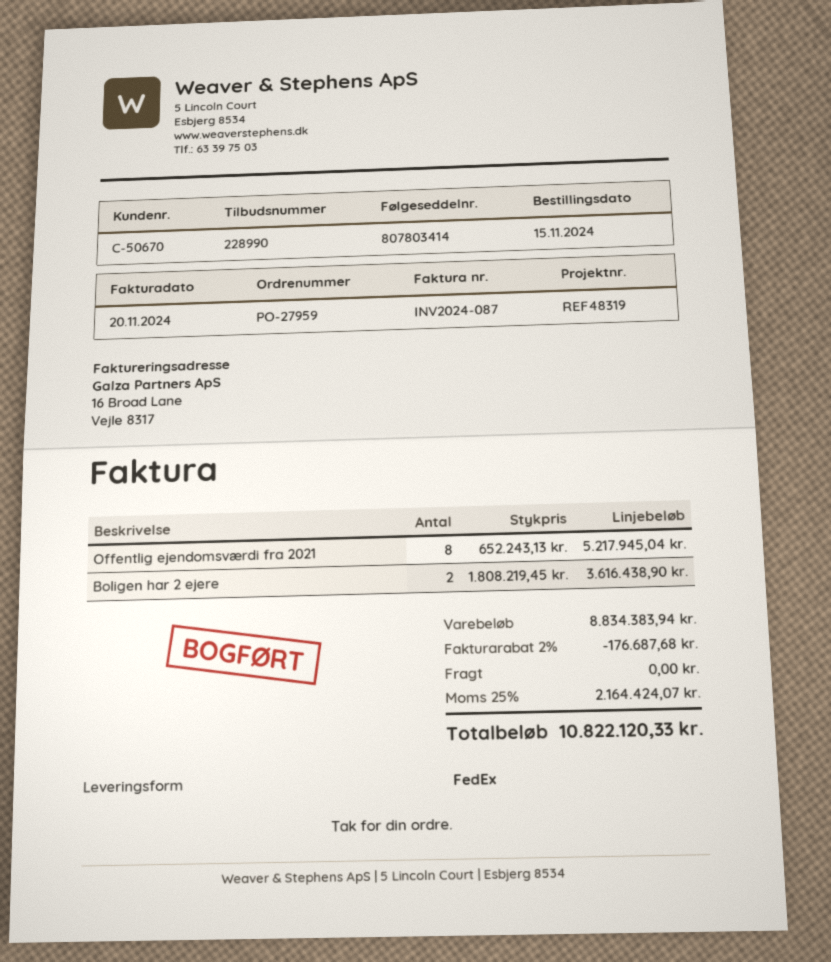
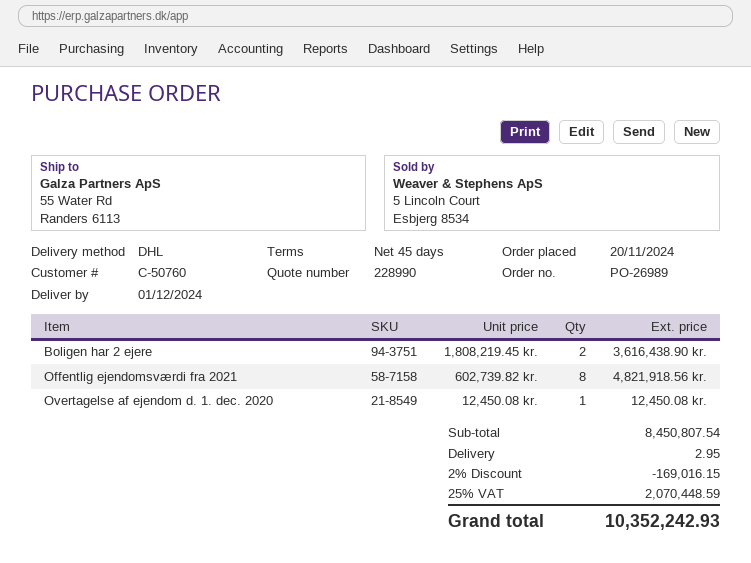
order number: PO-27959 -> PO-26989
order date: 2024-11-15 -> 2024-11-20
customer number: C-50670 -> C-50760
shipping method: FedEx -> DHL
Offentlig ejendomsværdi fra 2021: 8 x 652243.13 = 5217945.04 -> 8 x 602739.82 = 4821918.56
Overtagelse af ejendom d. 1. dec. 2020: none -> 1 x 12450.08 = 12450.08
subtotal: 8834383.94 -> 8450807.54
discount: 2% = 176687.68 -> 2% = 169016.15
shipping: 0.00 -> 2.95
tax: 25% = 2164424.07 -> 25% = 2070448.59
total: 10822120.33 -> 10352242.93

